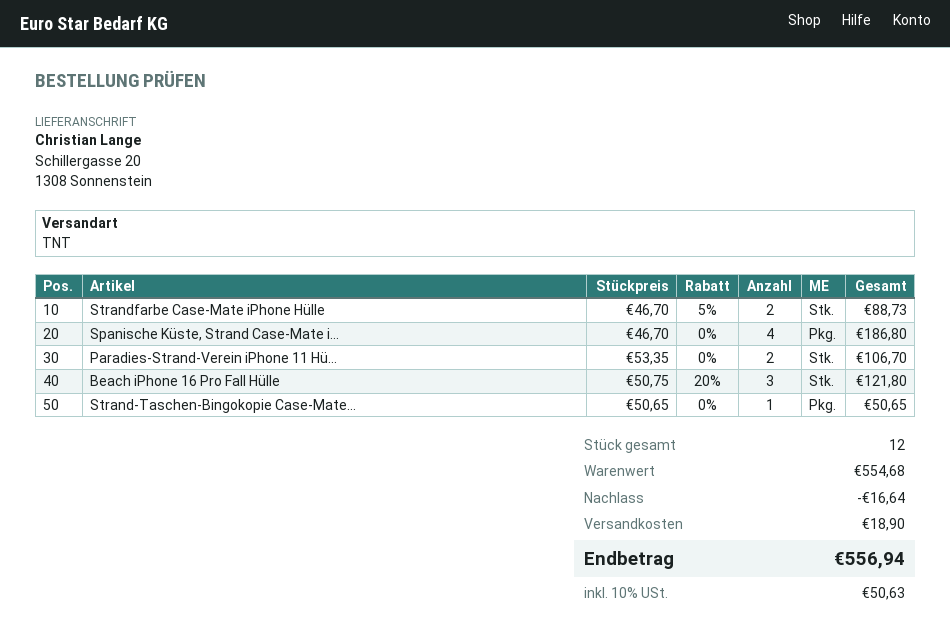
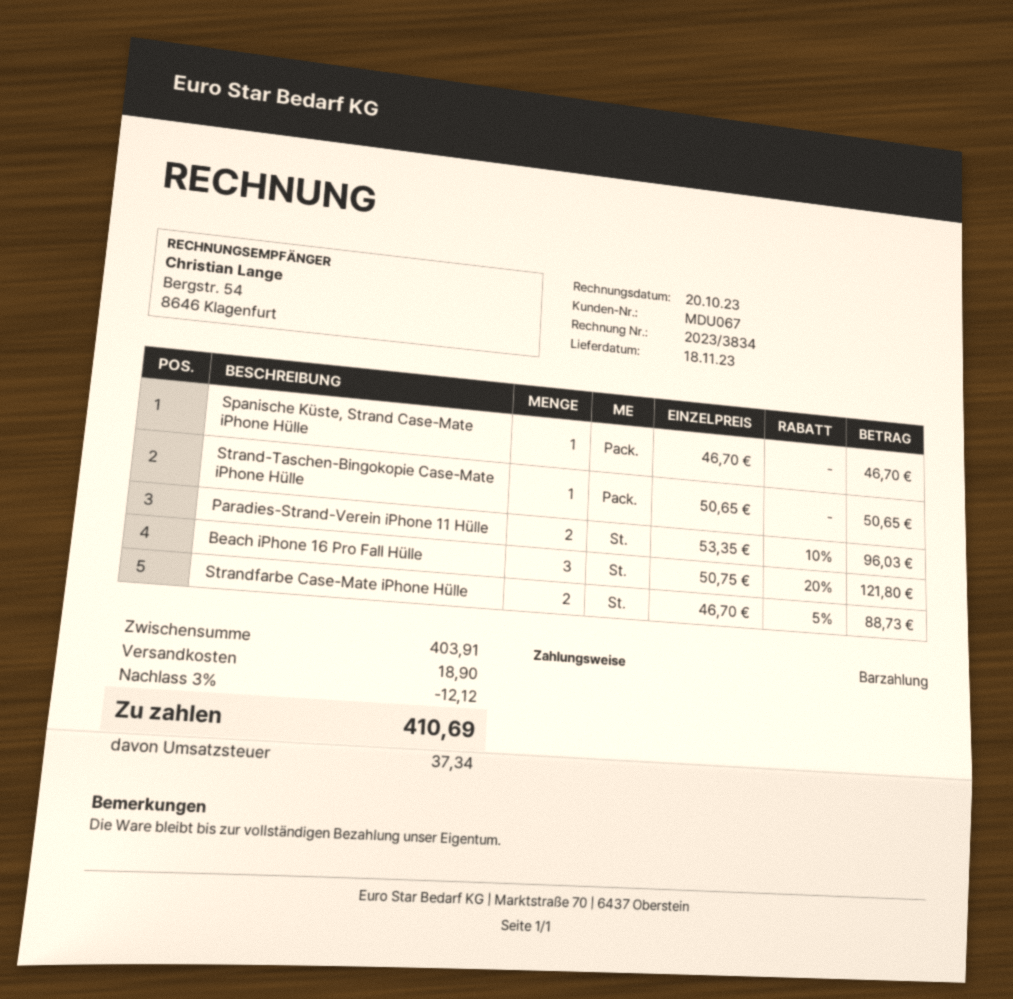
Spanische Küste, Strand Case-Mate i...: 4 x 46.70 = 186.80 -> 1 x 46.70 = 46.70
Paradies-Strand-Verein iPhone 11 Hü...: 2 x 53.35 = 106.70 -> 2 x 53.35 - 10% = 96.03
subtotal: 554.68 -> 403.91
discount: 16.64 -> 12.12
tax: 50.63 -> 37.34
total: 556.94 -> 410.69

